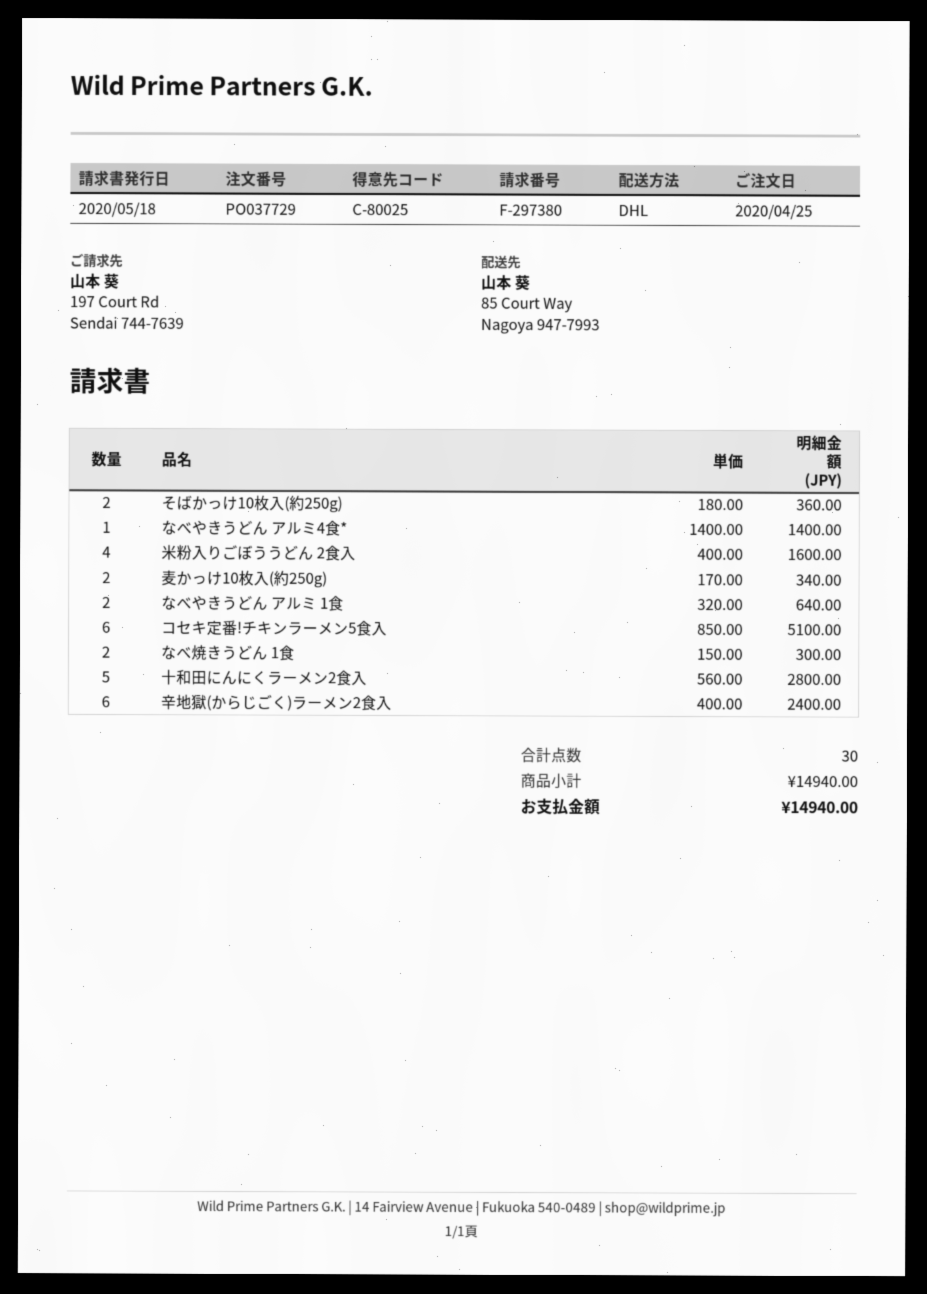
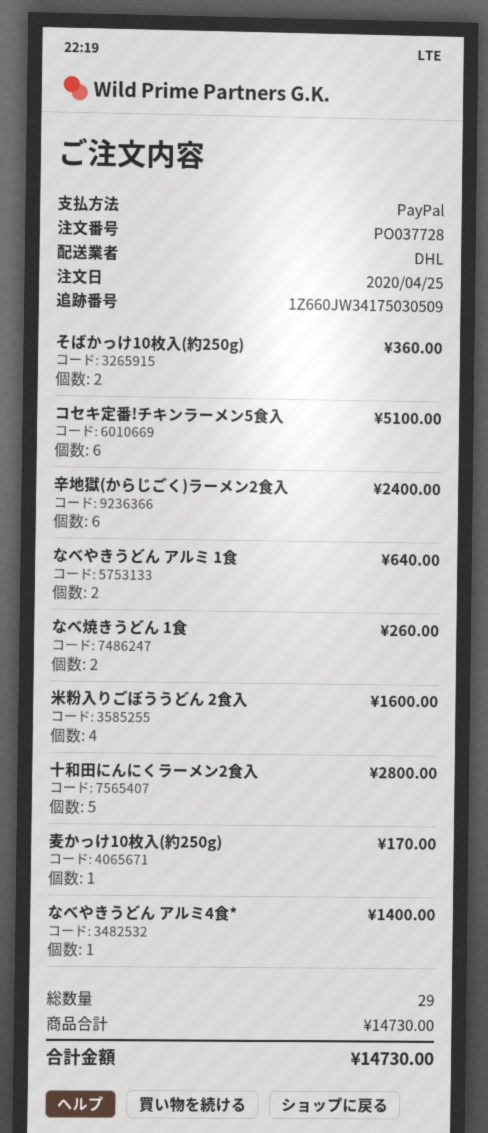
order number: PO037729 -> PO037728
麦かっけ10枚入(約250g): 2 for 340.00 -> 1 for 170.00
なべ焼きうどん 1食: 2 for 300.00 -> 2 for 260.00
total quantity: 30 -> 29
subtotal: 14940.00 -> 14730.00
total: 14940.00 -> 14730.00

